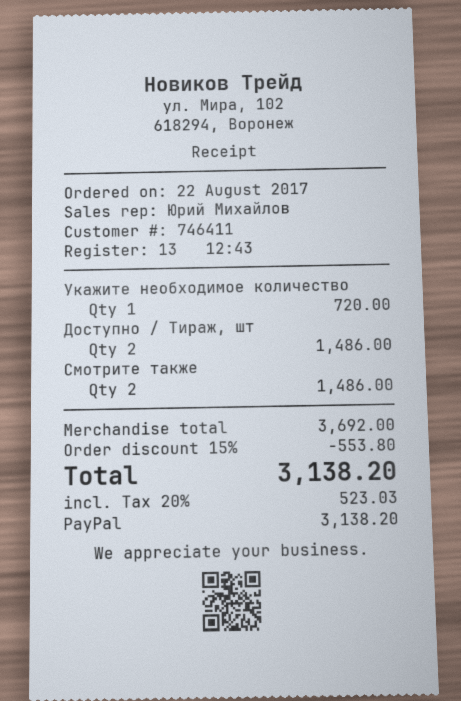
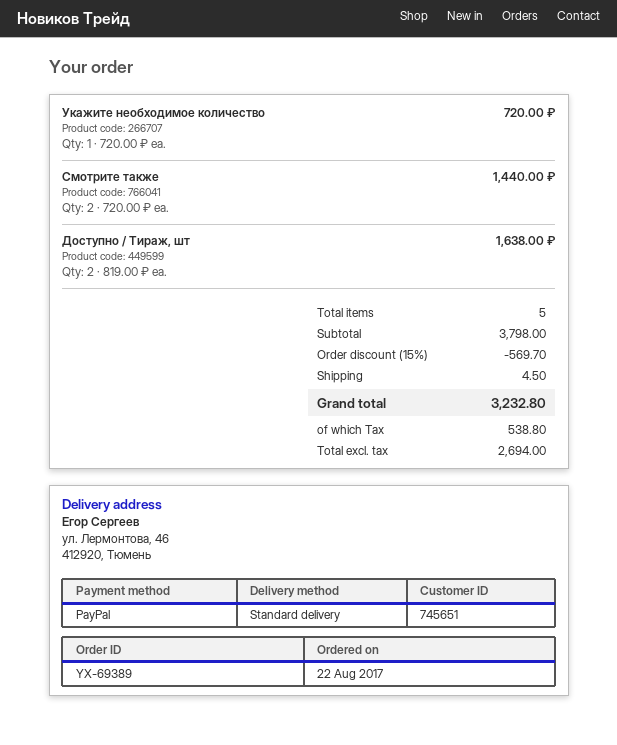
customer number: 746411 -> 745651
Доступно / Тираж, шт: 2 for 1486.00 -> 2 for 1638.00
Смотрите также: 2 for 1486.00 -> 2 for 1440.00
subtotal: 3692.00 -> 3798.00
discount: 15% = 553.80 -> 15% = 569.70
shipping: none -> 4.50
tax: 523.03 -> 538.80
total: 3138.20 -> 3232.80

